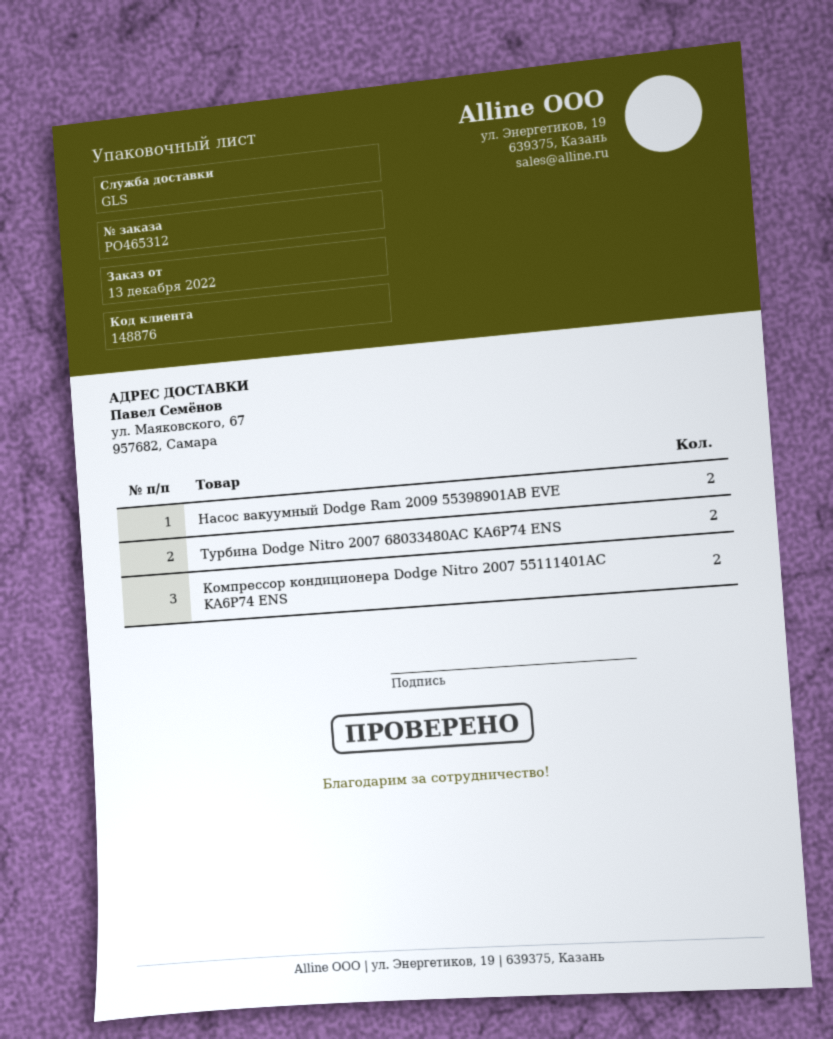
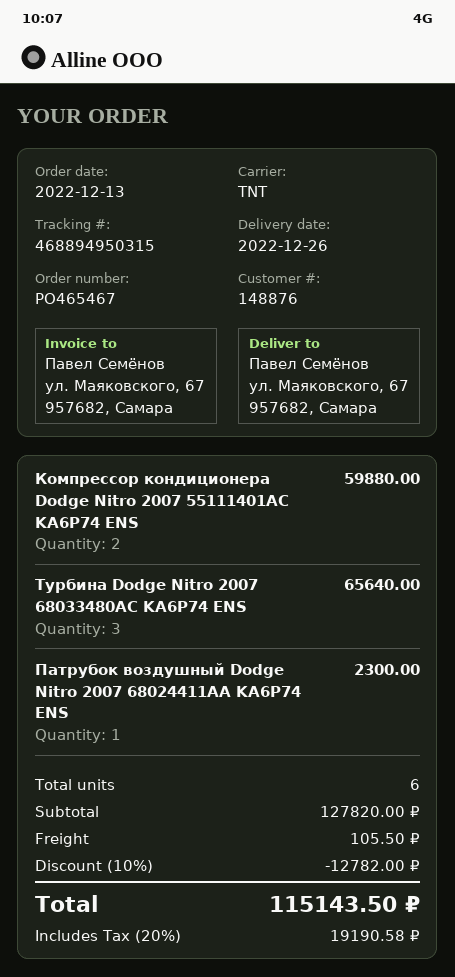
order number: PO465312 -> PO465467
shipping method: GLS -> TNT
Насос вакуумный Dodge Ram 2009 55398901AB EVE: 2 -> none
Турбина Dodge Nitro 2007 68033480AC KA6P74 ENS: 2 -> 3
Патрубок воздушный Dodge Nitro 2007 68024411AA KA6P74 ENS: none -> 1

